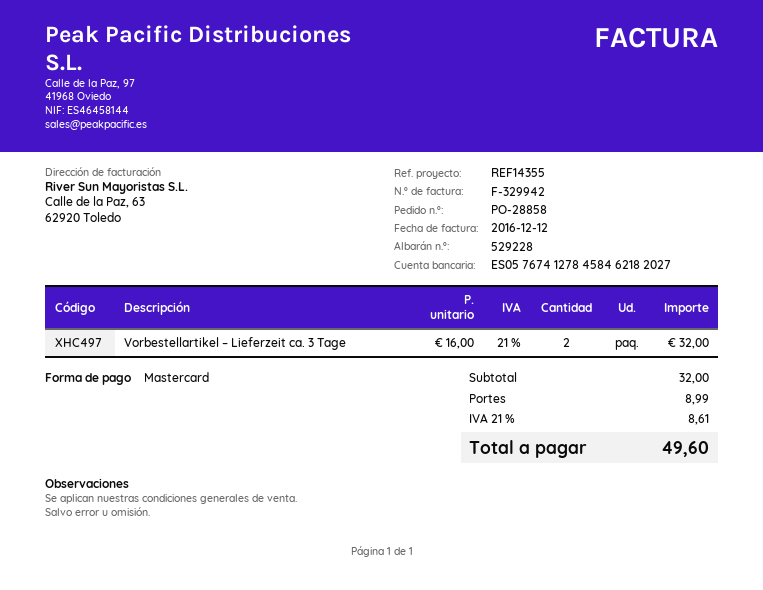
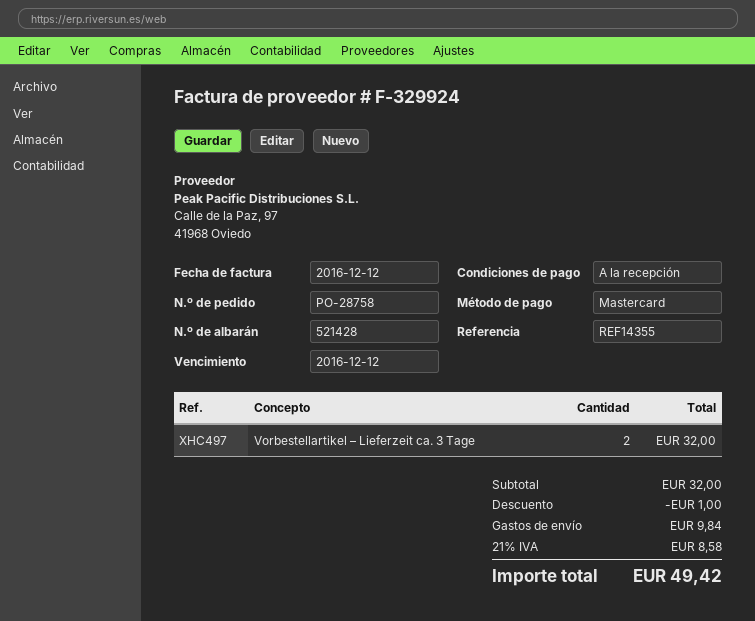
order number: PO-28858 -> PO-28758
delivery note number: 529228 -> 521428
invoice number: F-329942 -> F-329924
discount: none -> 1.00
shipping: 8.99 -> 9.84
tax: 21% = 8.61 -> 21% = 8.58
total: 49.60 -> 49.42

